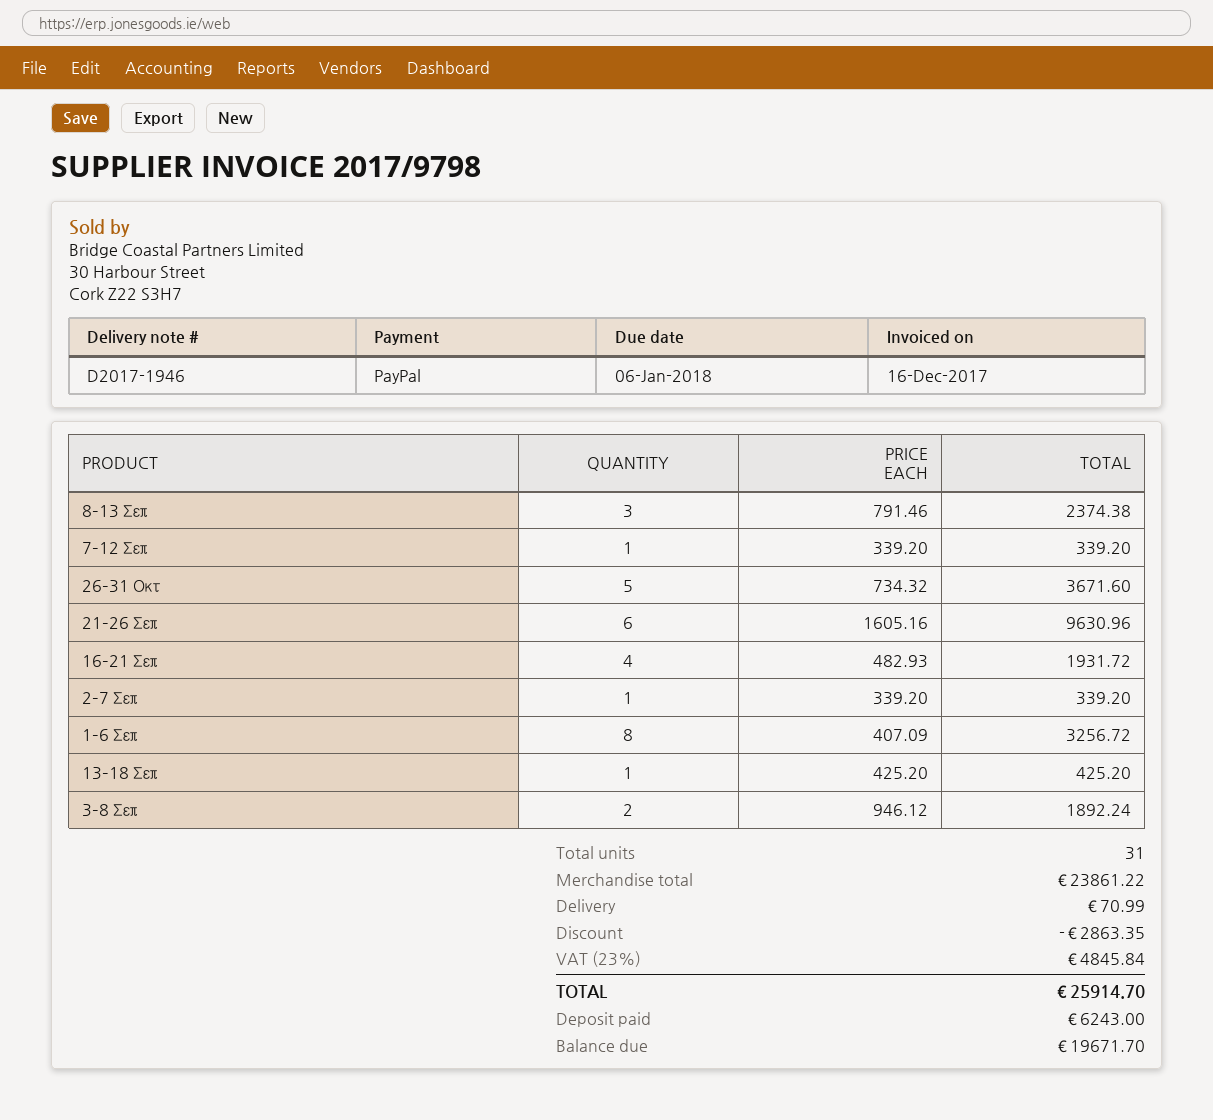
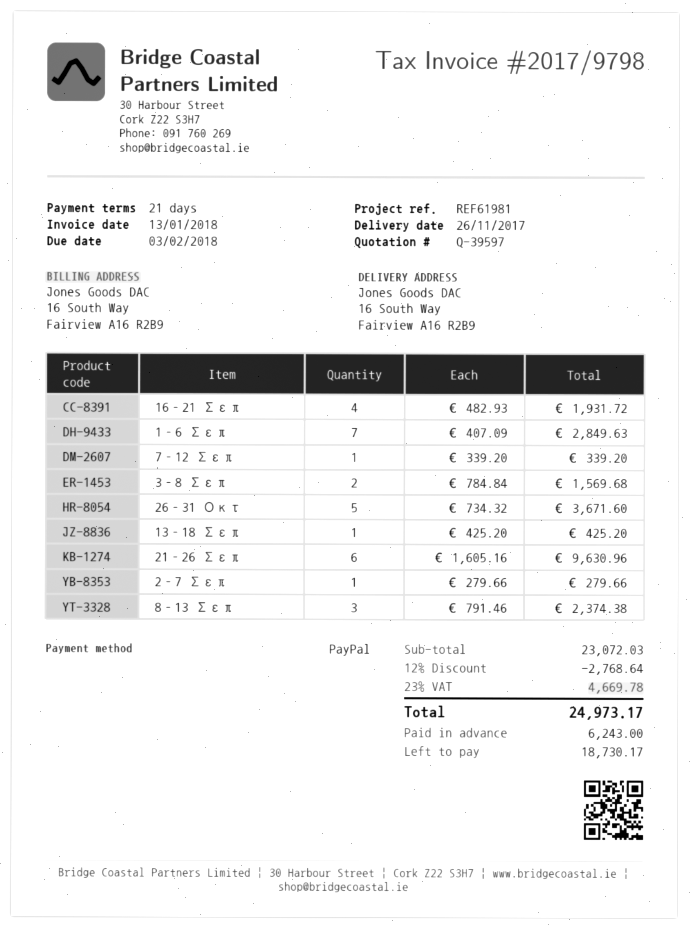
invoice date: 2017-12-16 -> 2018-01-13
due date: 2018-01-06 -> 2018-02-03
2–7 Σεπ: 1 x 339.20 = 339.20 -> 1 x 279.66 = 279.66
1–6 Σεπ: 8 x 407.09 = 3256.72 -> 7 x 407.09 = 2849.63
3–8 Σεπ: 2 x 946.12 = 1892.24 -> 2 x 784.84 = 1569.68
subtotal: 23861.22 -> 23072.03
discount: 2863.35 -> 2768.64
shipping: 70.99 -> none
tax: 23% = 4845.84 -> 23% = 4669.78
total: 25914.70 -> 24973.17
balance: 19671.70 -> 18730.17

